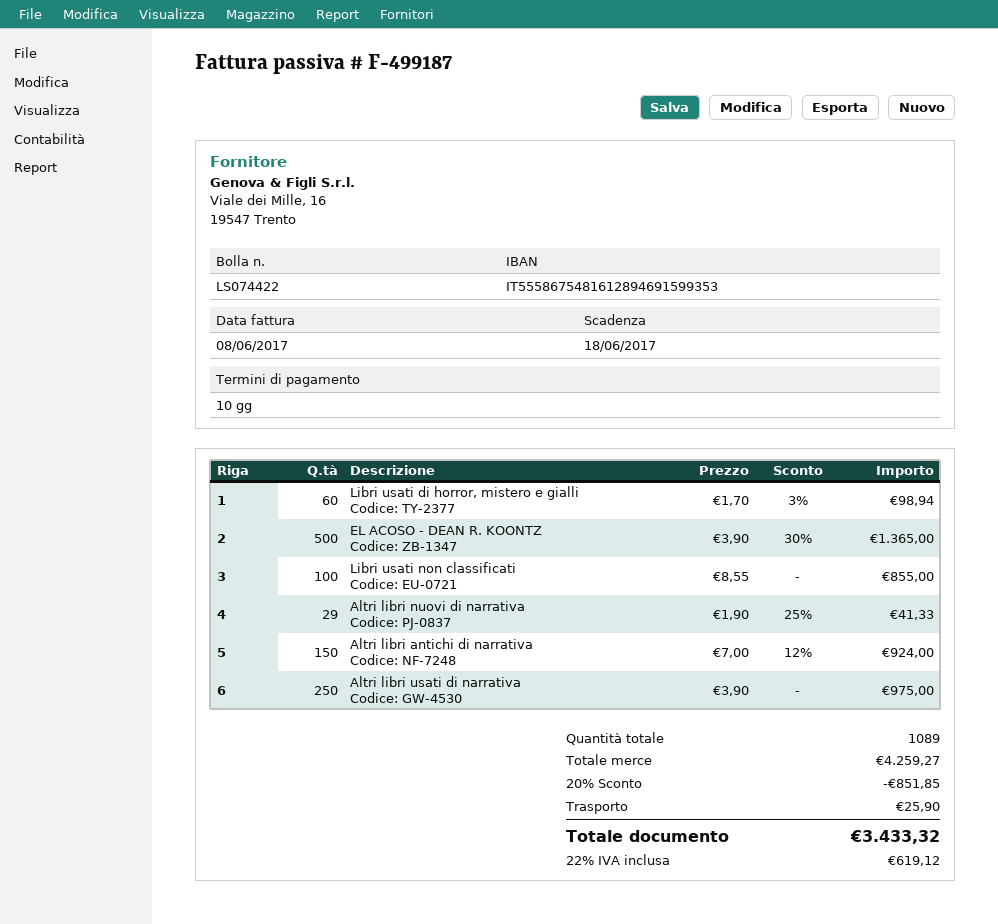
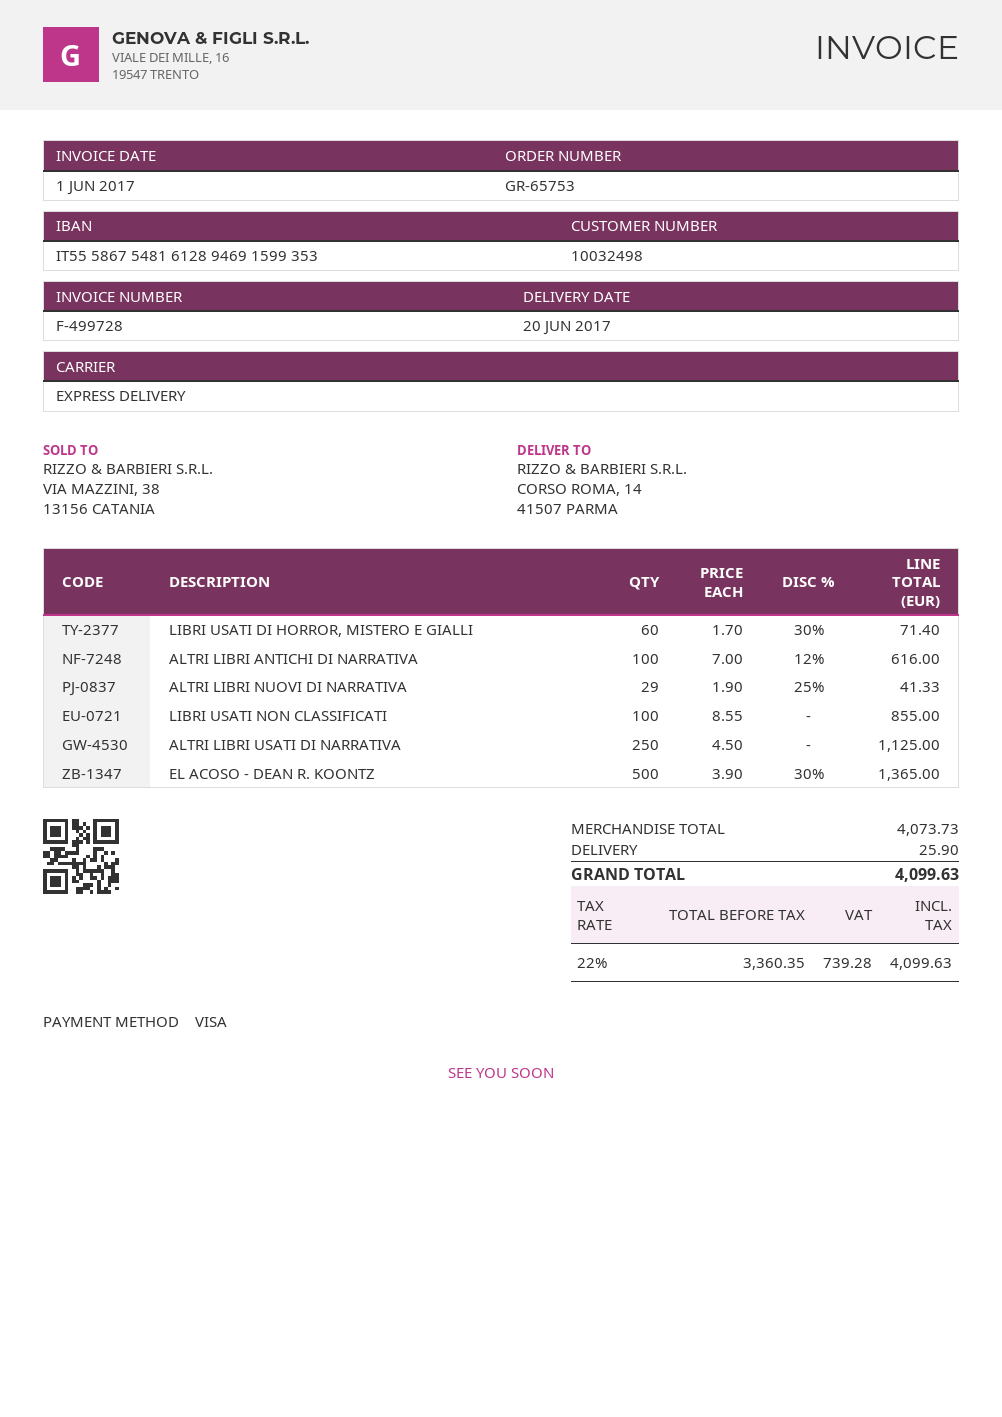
invoice number: F-499187 -> F-499728
invoice date: 2017-06-08 -> 2017-06-01
Libri usati di horror, mistero e gialli: 60 x 1.70 - 3% = 98.94 -> 60 x 1.70 - 30% = 71.40
Altri libri antichi di narrativa: 150 x 7.00 - 12% = 924.00 -> 100 x 7.00 - 12% = 616.00
Altri libri usati di narrativa: 250 x 3.90 = 975.00 -> 250 x 4.50 = 1125.00
subtotal: 4259.27 -> 4073.73
discount: 20% = 851.85 -> none
tax: 22% = 619.12 -> 22% = 739.28
total: 3433.32 -> 4099.63

